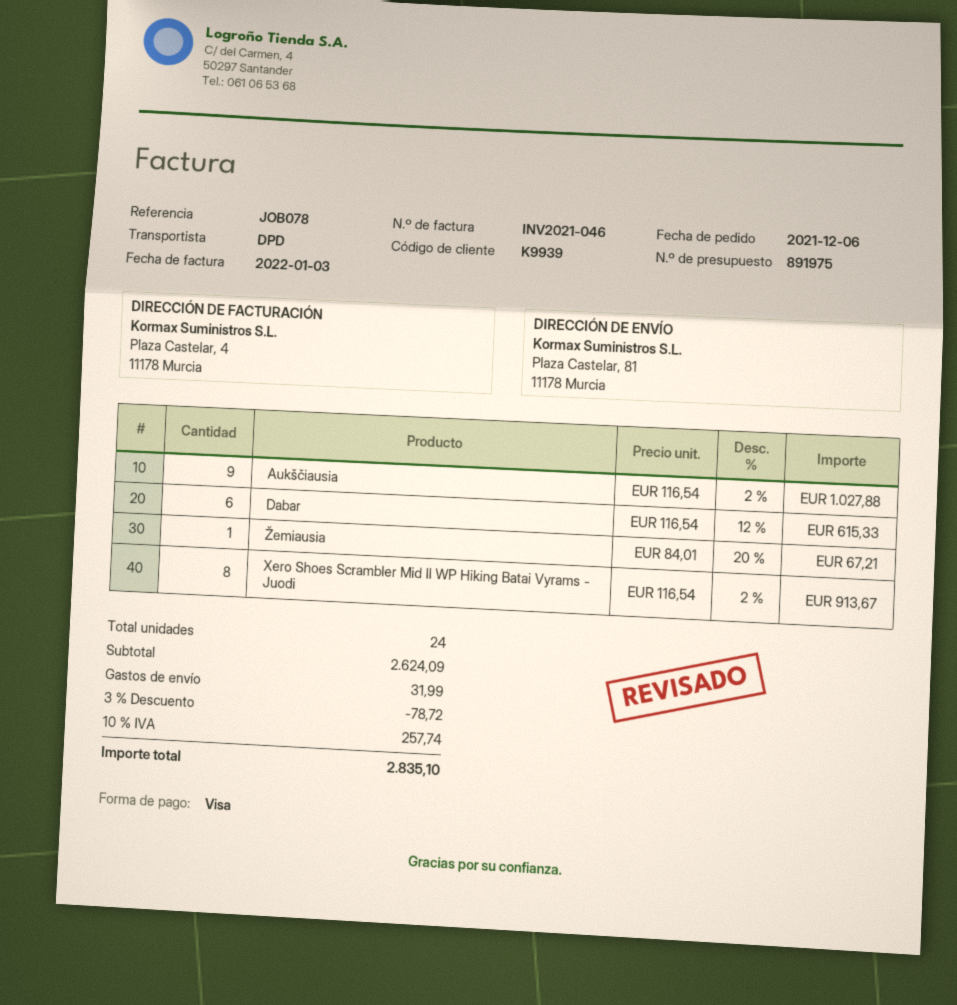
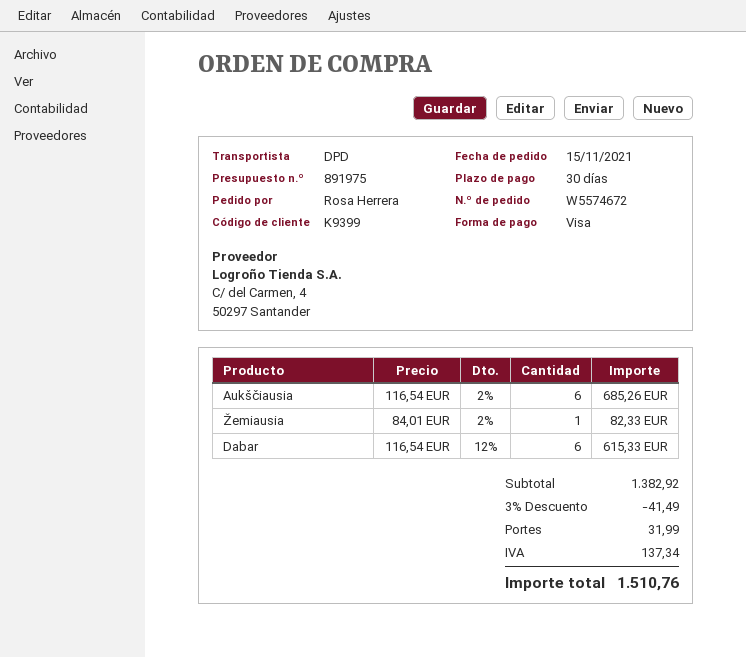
order date: 2021-12-06 -> 2021-11-15
customer number: K9939 -> K9399
Aukščiausia: 9 x 116.54 - 2% = 1027.88 -> 6 x 116.54 - 2% = 685.26
Žemiausia: 1 x 84.01 - 20% = 67.21 -> 1 x 84.01 - 2% = 82.33
Xero Shoes Scrambler Mid II WP Hiking Batai Vyrams - Juodi: 8 x 116.54 - 2% = 913.67 -> none
subtotal: 2624.09 -> 1382.92
discount: 3% = 78.72 -> 3% = 41.49
tax: 257.74 -> 137.34
total: 2835.10 -> 1510.76

